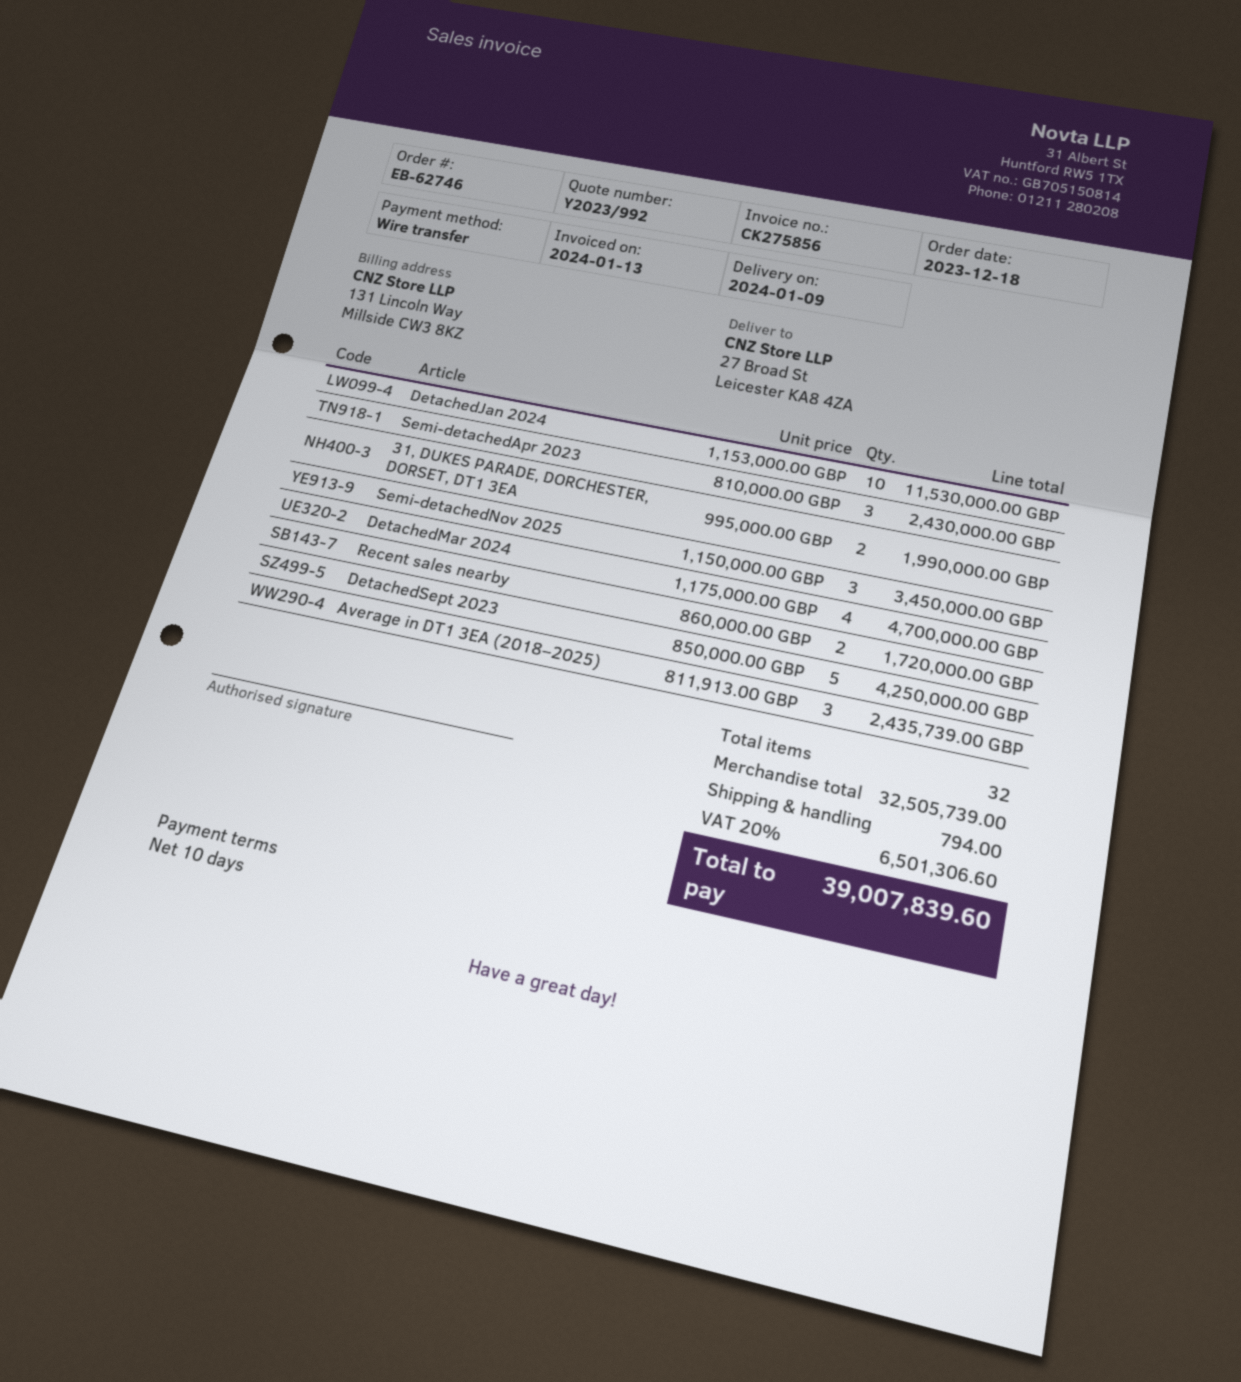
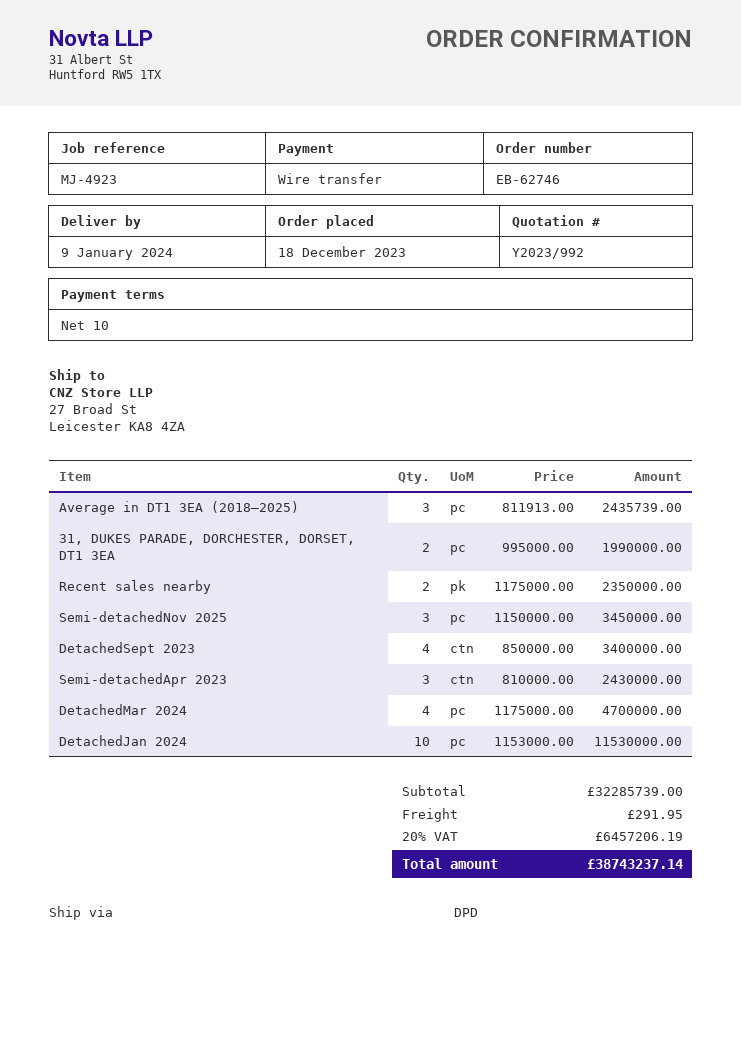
Recent sales nearby: 2 x 860000.00 = 1720000.00 -> 2 x 1175000.00 = 2350000.00
DetachedSept 2023: 5 x 850000.00 = 4250000.00 -> 4 x 850000.00 = 3400000.00
subtotal: 32505739.00 -> 32285739.00
shipping: 794.00 -> 291.95
tax: 20% = 6501306.60 -> 20% = 6457206.19
total: 39007839.60 -> 38743237.14

